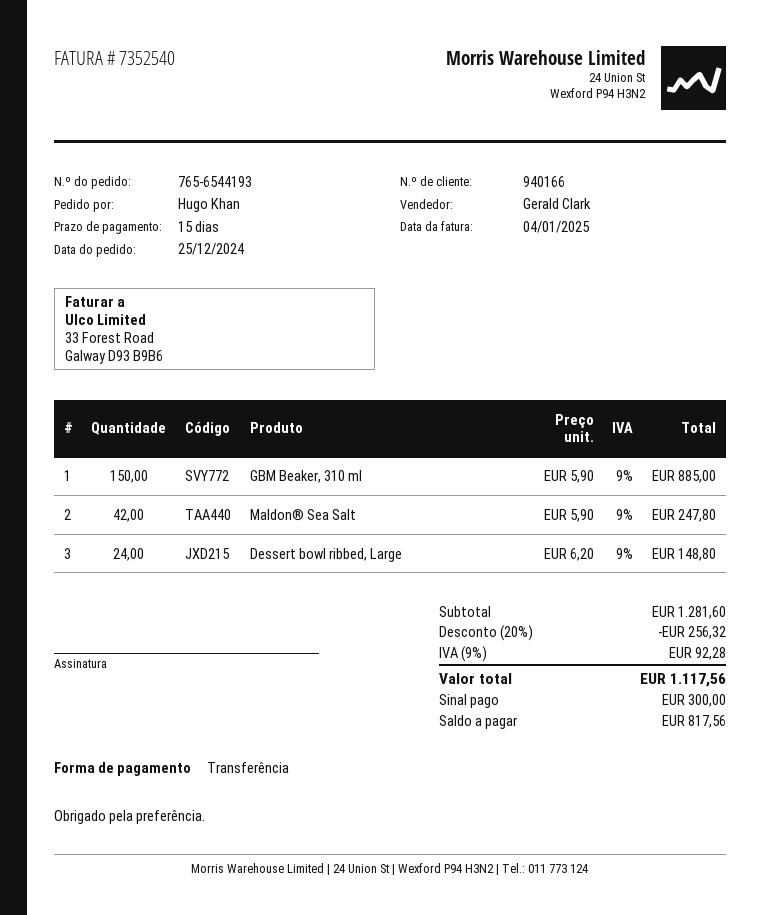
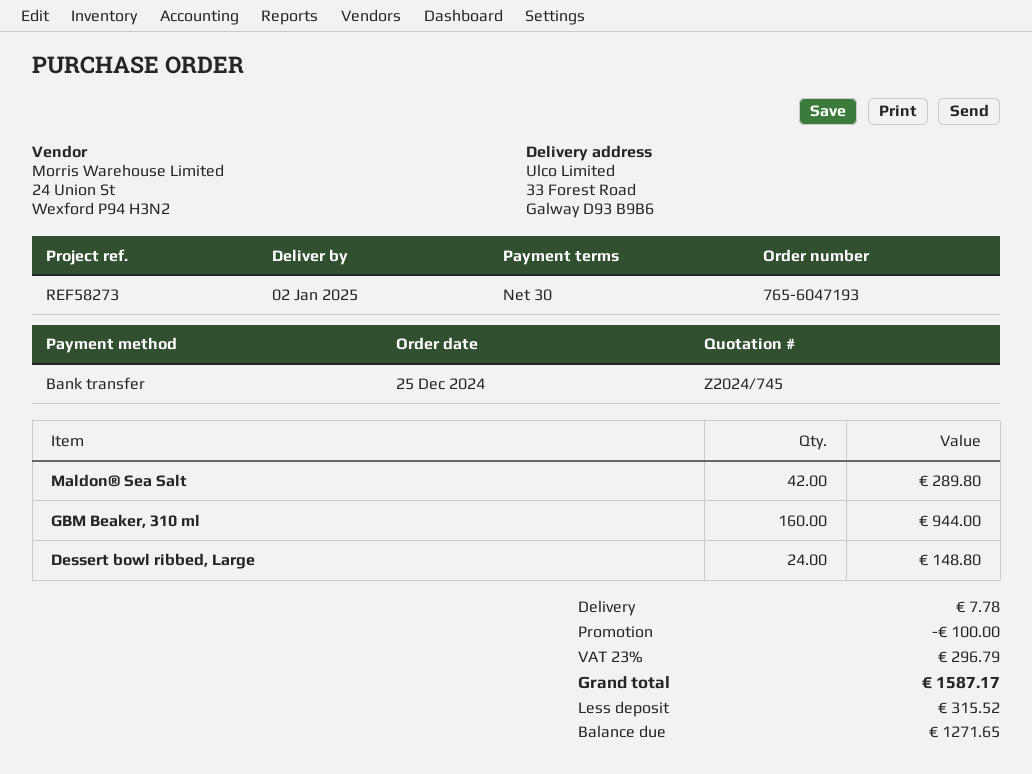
order number: 765-6544193 -> 765-6047193
payment terms: 15 days -> 30 days
GBM Beaker, 310 ml: 150 for 885.00 -> 160 for 944.00
Maldon® Sea Salt: 42 for 247.80 -> 42 for 289.80
discount: 256.32 -> 100.00
shipping: none -> 7.78
tax: 9% = 92.28 -> 23% = 296.79
total: 1117.56 -> 1587.17
deposit: 300.00 -> 315.52
balance: 817.56 -> 1271.65

